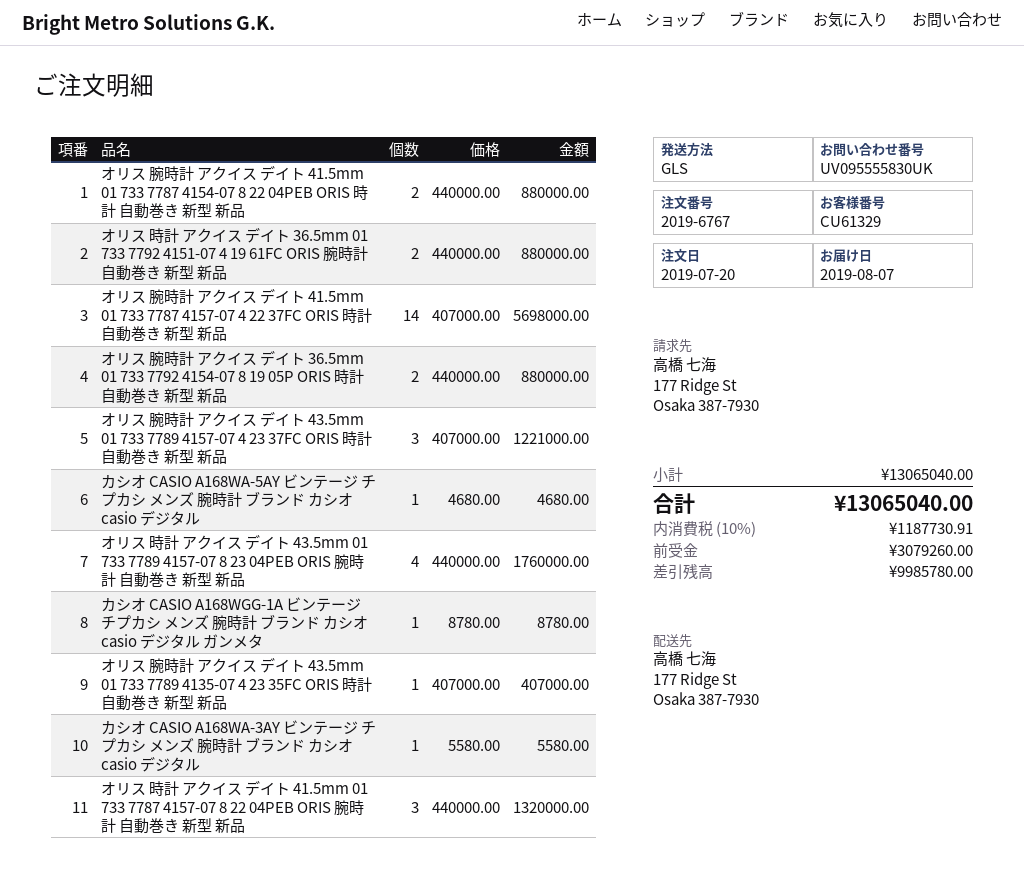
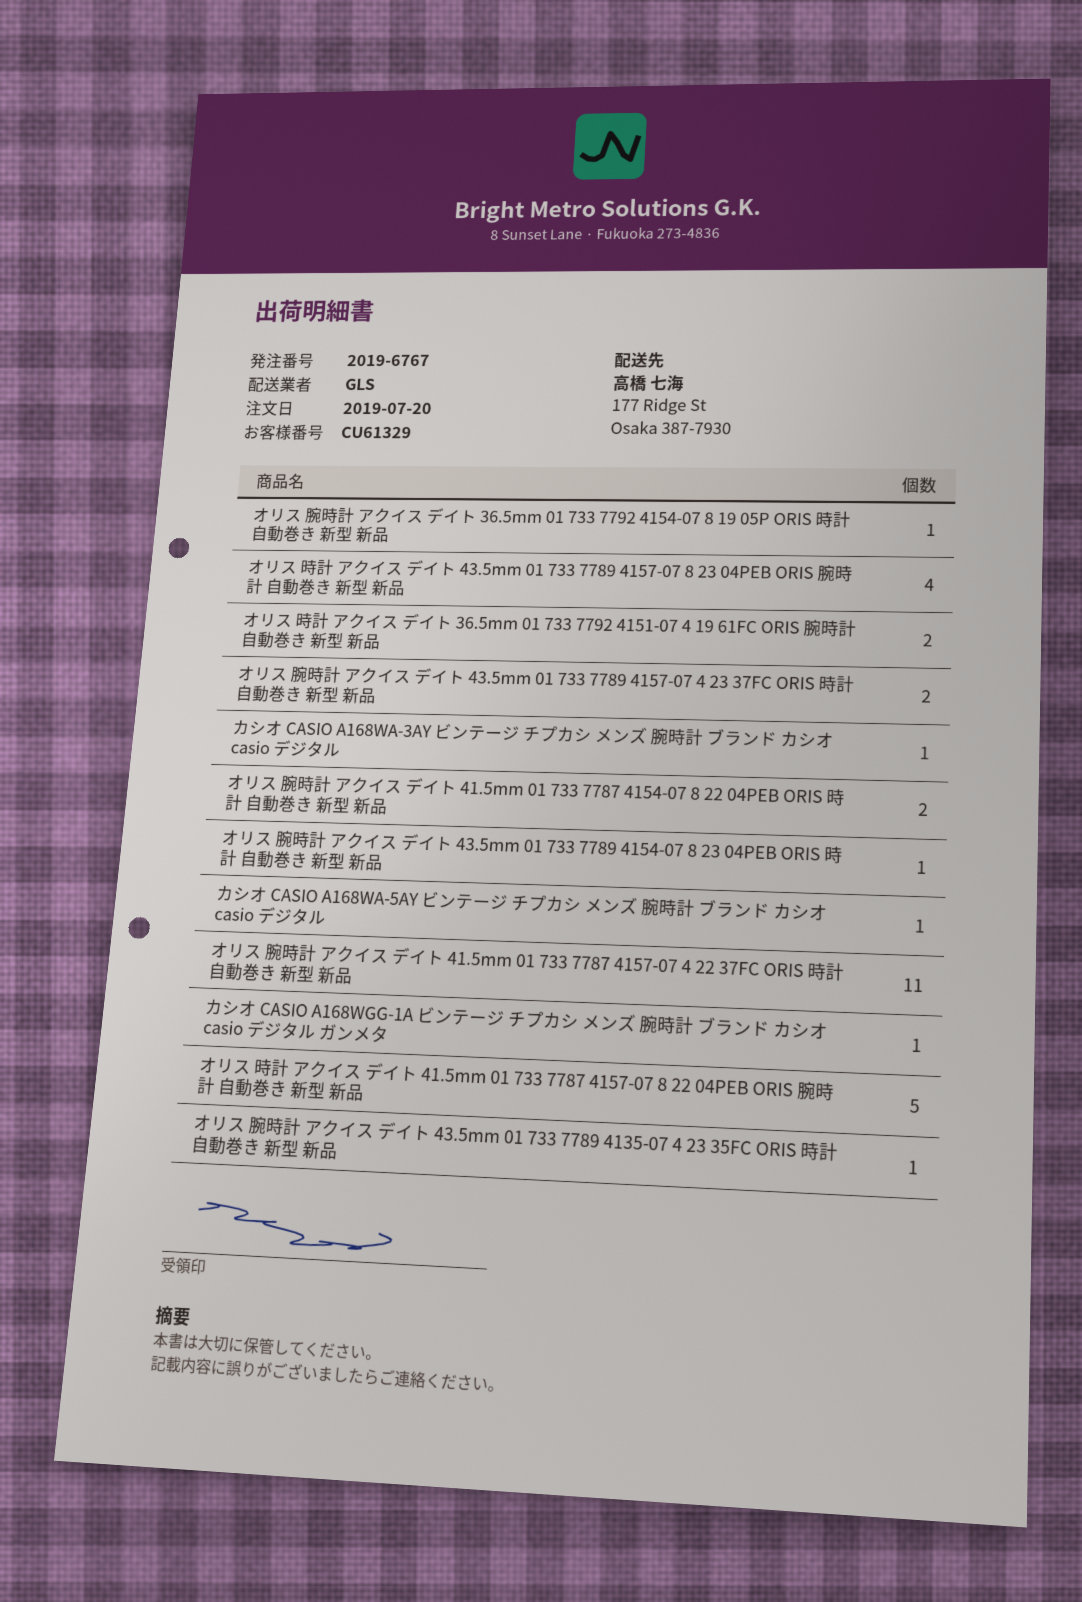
オリス 腕時計 アクイス デイト 41.5mm 01 733 7787 4157-07 4 22 37FC ORIS 時計 自動巻き 新型 新品: 14 -> 11
オリス 腕時計 アクイス デイト 36.5mm 01 733 7792 4154-07 8 19 05P ORIS 時計 自動巻き 新型 新品: 2 -> 1
オリス 腕時計 アクイス デイト 43.5mm 01 733 7789 4157-07 4 23 37FC ORIS 時計 自動巻き 新型 新品: 3 -> 2
オリス 時計 アクイス デイト 41.5mm 01 733 7787 4157-07 8 22 04PEB ORIS 腕時計 自動巻き 新型 新品: 3 -> 5
オリス 腕時計 アクイス デイト 43.5mm 01 733 7789 4154-07 8 23 04PEB ORIS 時計 自動巻き 新型 新品: none -> 1

